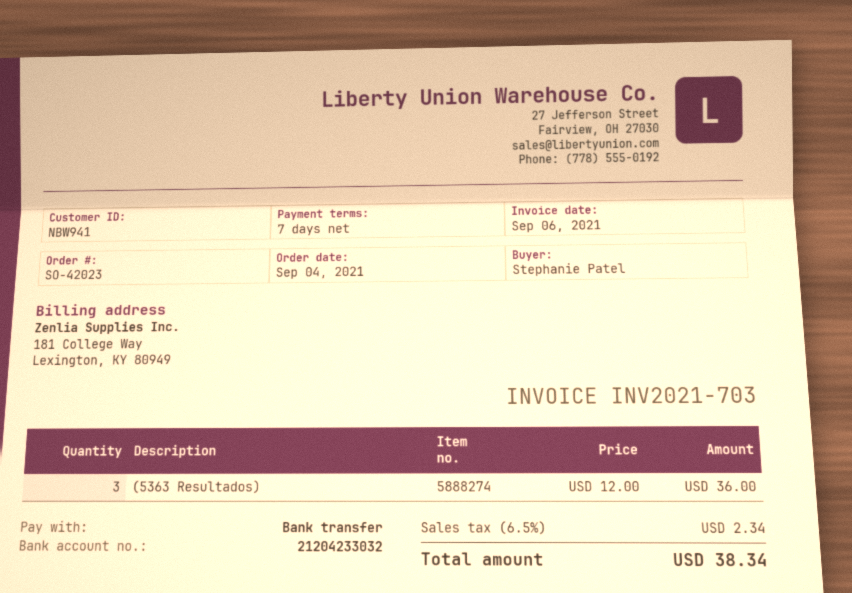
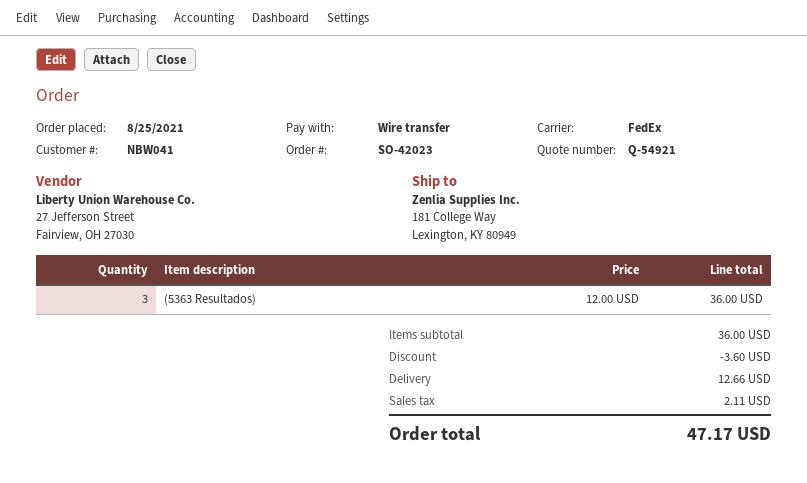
order date: 2021-09-04 -> 2021-08-25
customer number: NBW941 -> NBW041
discount: none -> 3.60
shipping: none -> 12.66
tax: 2.34 -> 2.11
total: 38.34 -> 47.17

